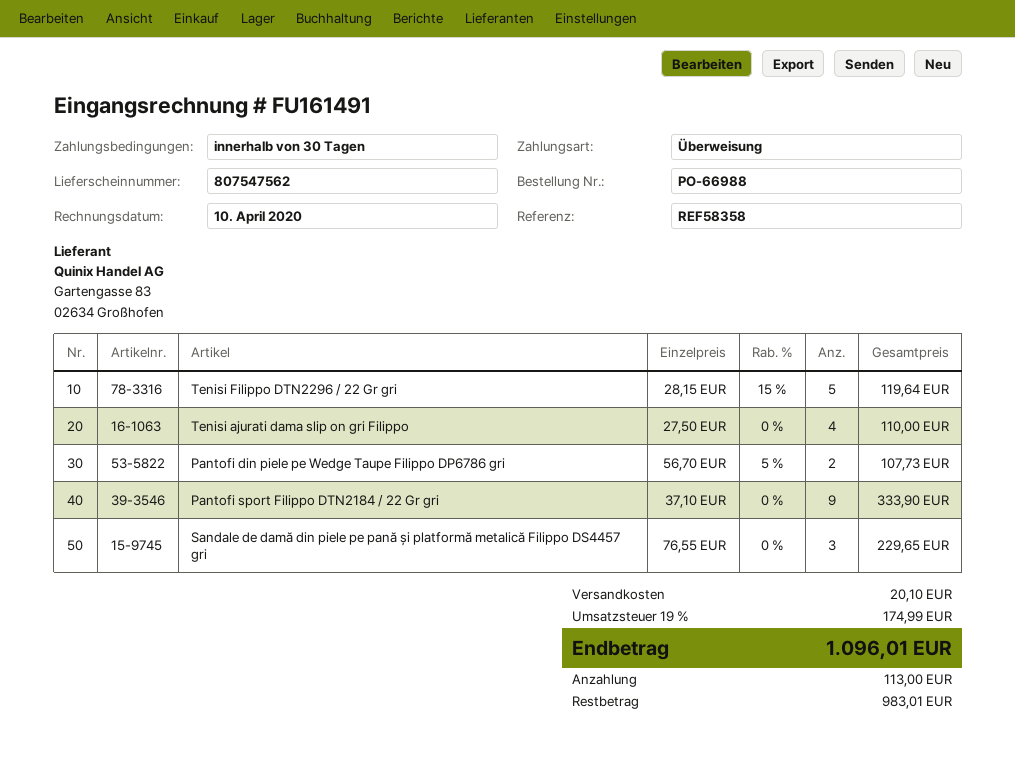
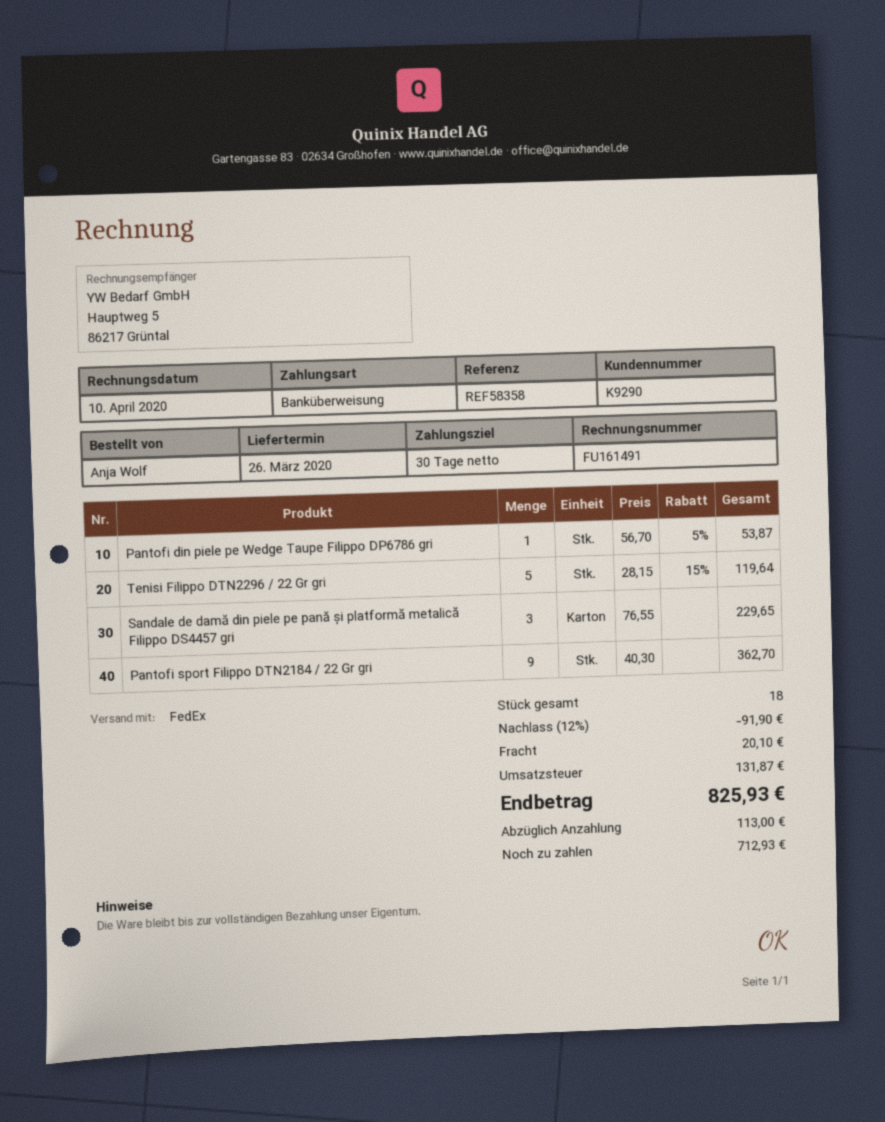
Tenisi ajurati dama slip on gri Filippo: 4 x 27.50 = 110.00 -> none
Pantofi din piele pe Wedge Taupe Filippo DP6786 gri: 2 x 56.70 - 5% = 107.73 -> 1 x 56.70 - 5% = 53.87
Pantofi sport Filippo DTN2184 / 22 Gr gri: 9 x 37.10 = 333.90 -> 9 x 40.30 = 362.70
discount: none -> 12% = 91.90
tax: 174.99 -> 131.87
total: 1096.01 -> 825.93
balance: 983.01 -> 712.93

